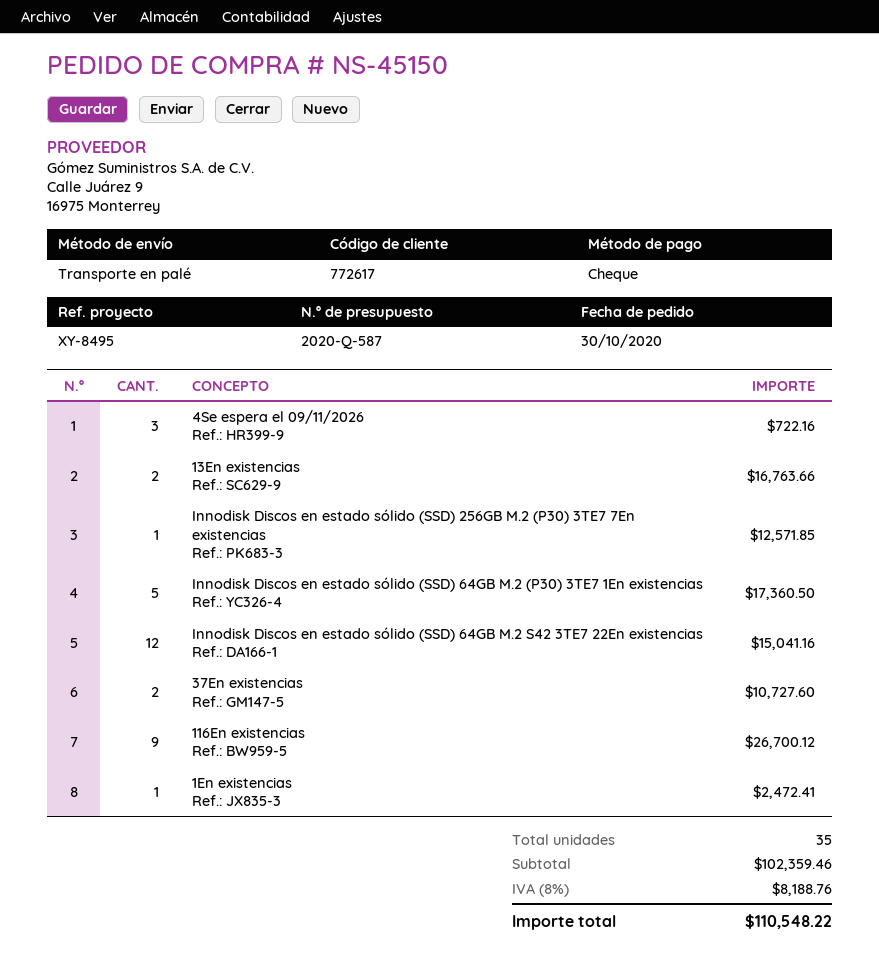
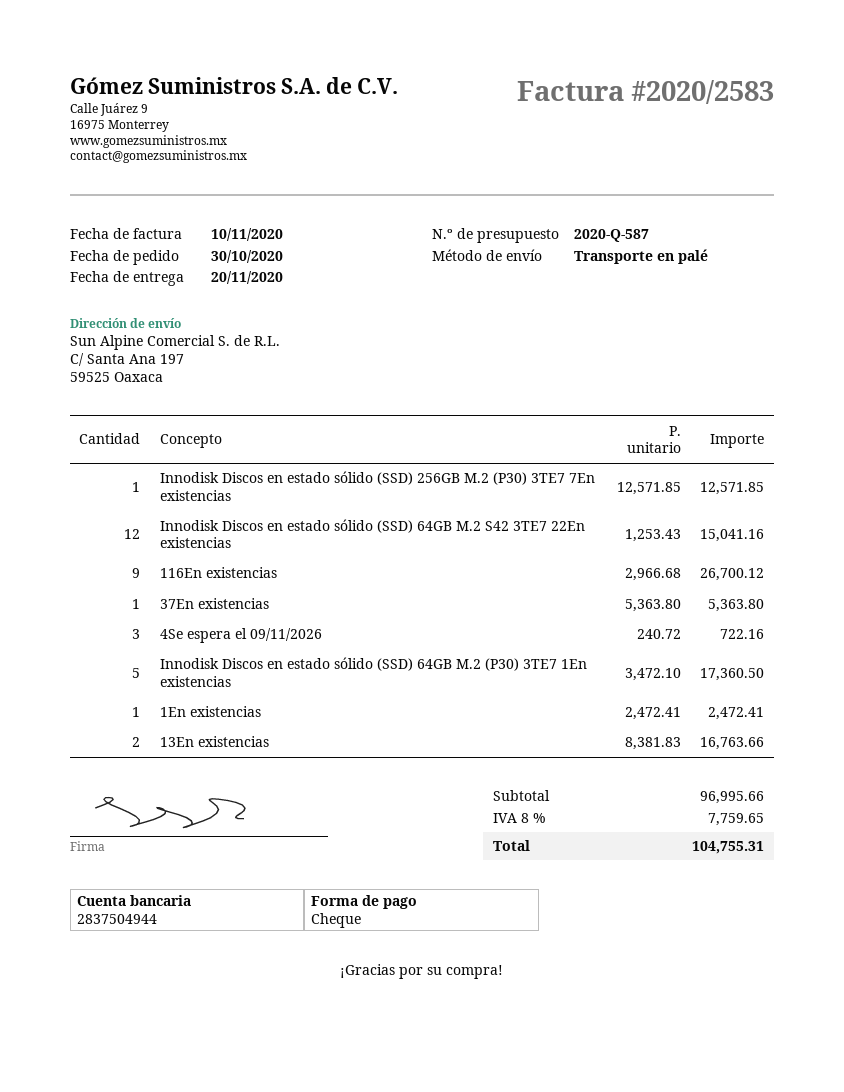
37En existencias: 2 for 10727.60 -> 1 for 5363.80
subtotal: 102359.46 -> 96995.66
tax: 8% = 8188.76 -> 8% = 7759.65
total: 110548.22 -> 104755.31

